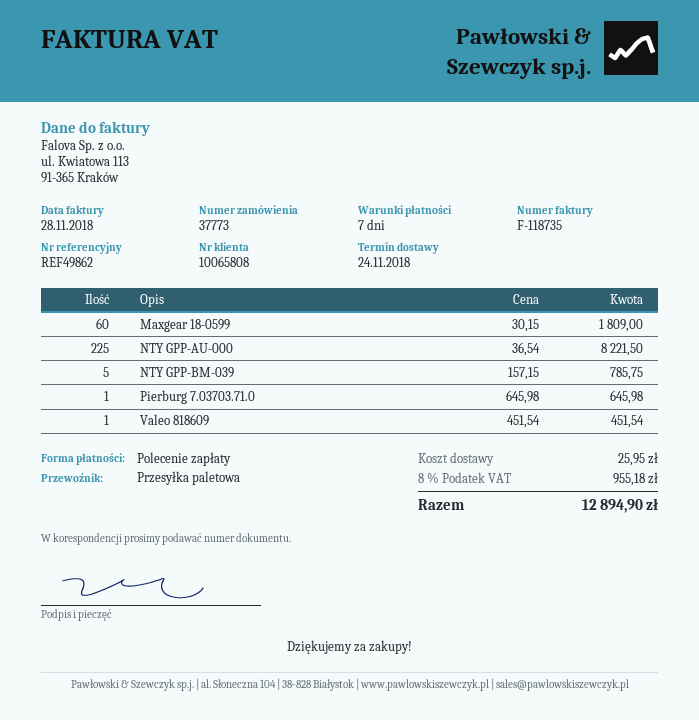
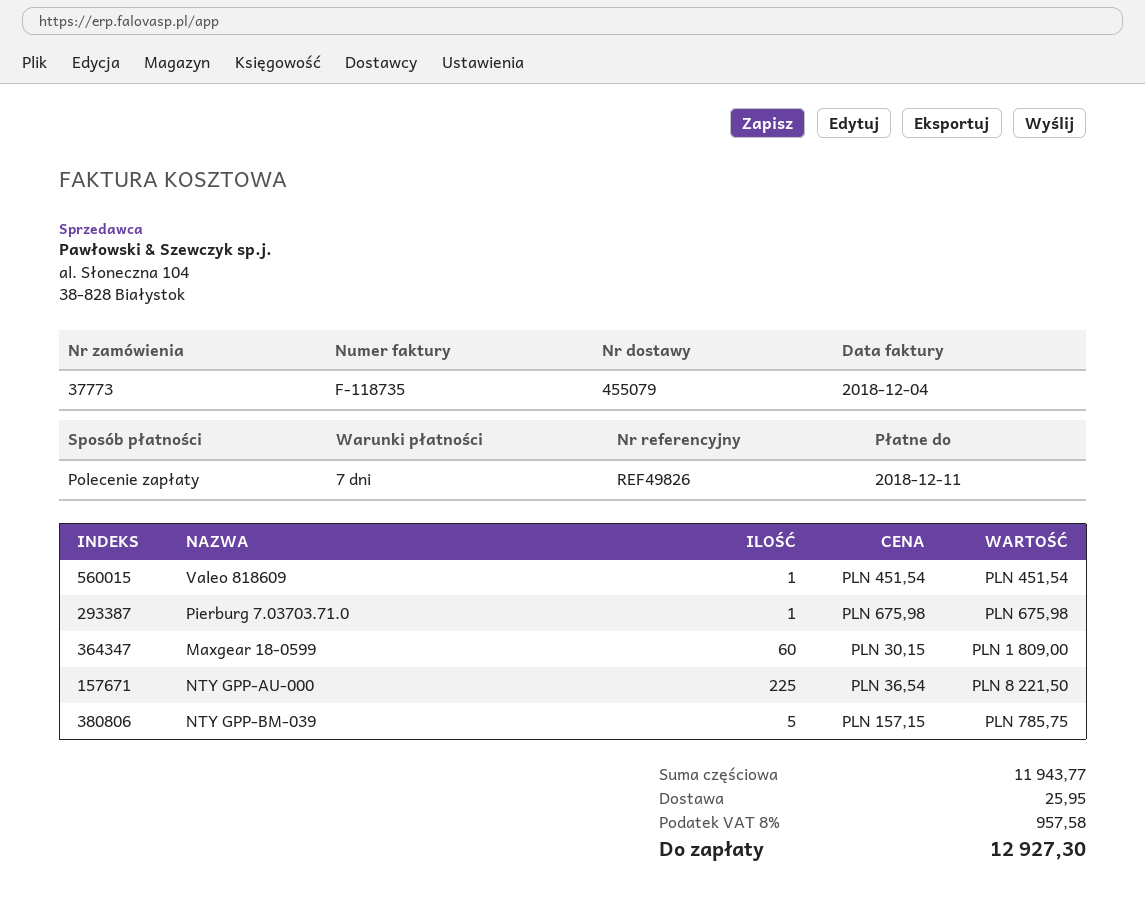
invoice date: 2018-11-28 -> 2018-12-04
reference: REF49862 -> REF49826
Pierburg 7.03703.71.0: 1 x 645.98 = 645.98 -> 1 x 675.98 = 675.98
tax: 8% = 955.18 -> 8% = 957.58
total: 12894.90 -> 12927.30

